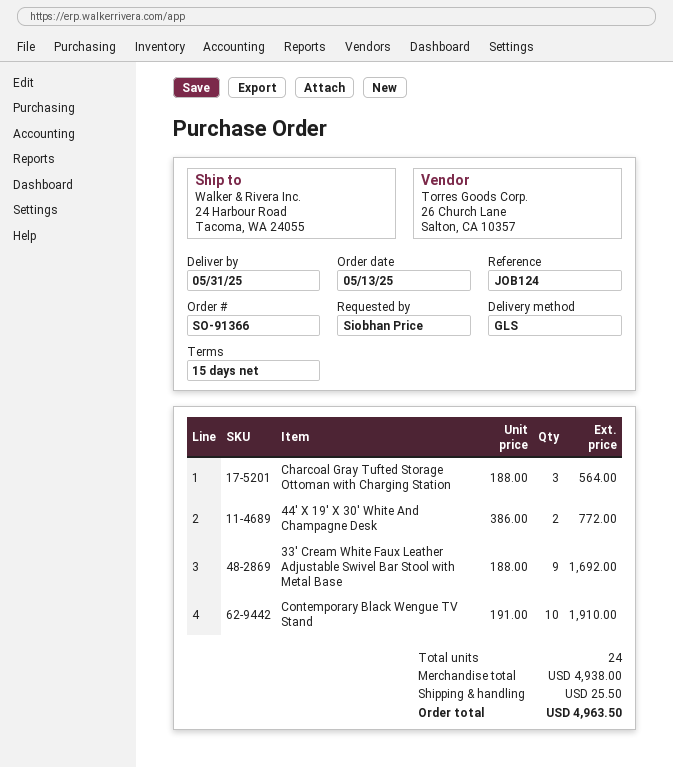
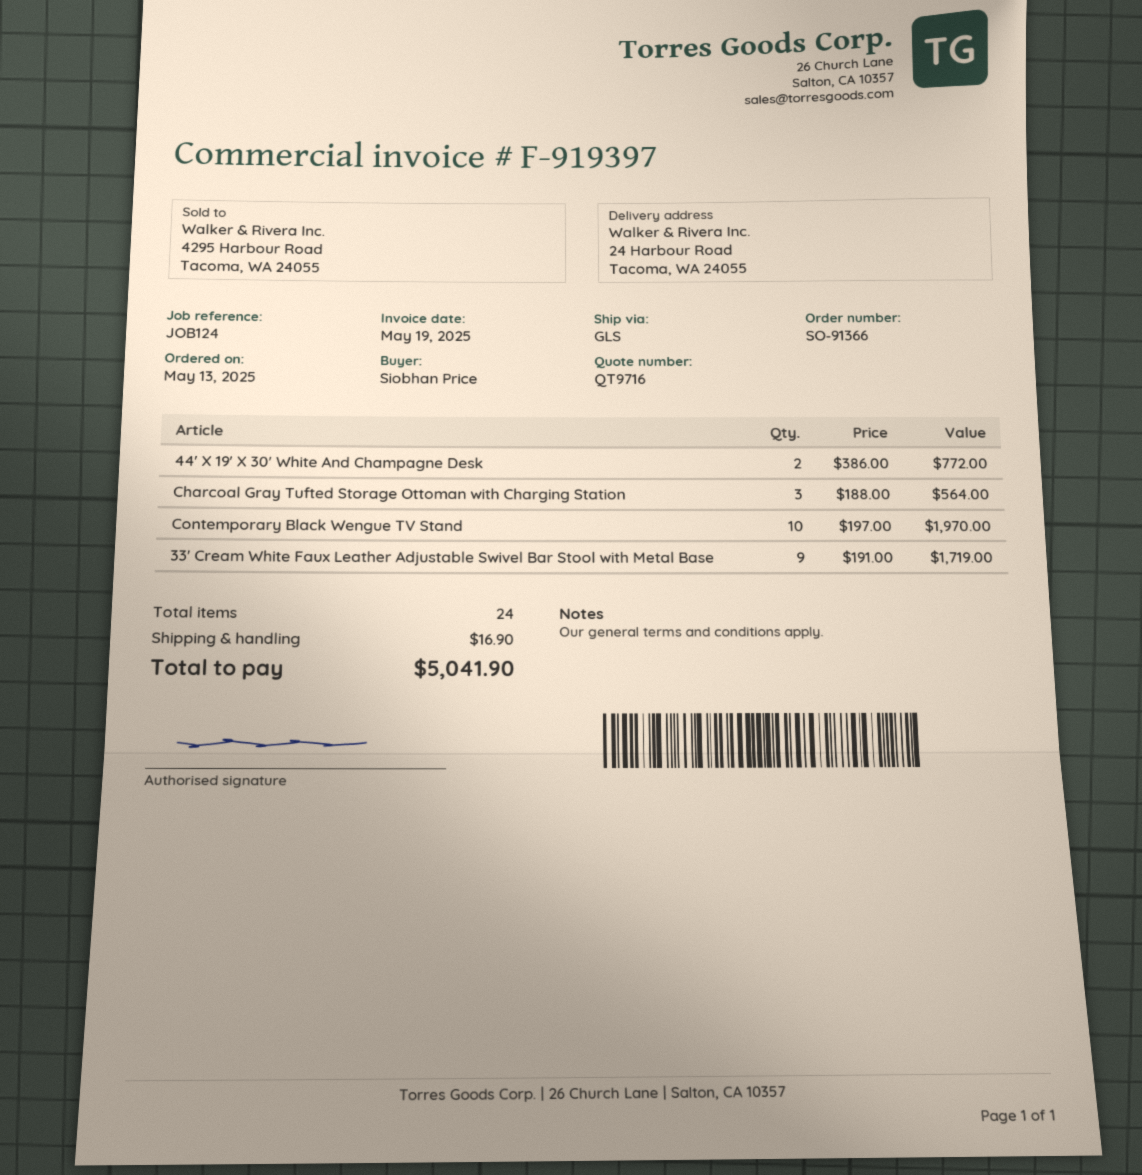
33' Cream White Faux Leather Adjustable Swivel Bar Stool with Metal Base: 9 x 188.00 = 1692.00 -> 9 x 191.00 = 1719.00
Contemporary Black Wengue TV Stand: 10 x 191.00 = 1910.00 -> 10 x 197.00 = 1970.00
shipping: 25.50 -> 16.90
total: 4963.50 -> 5041.90

